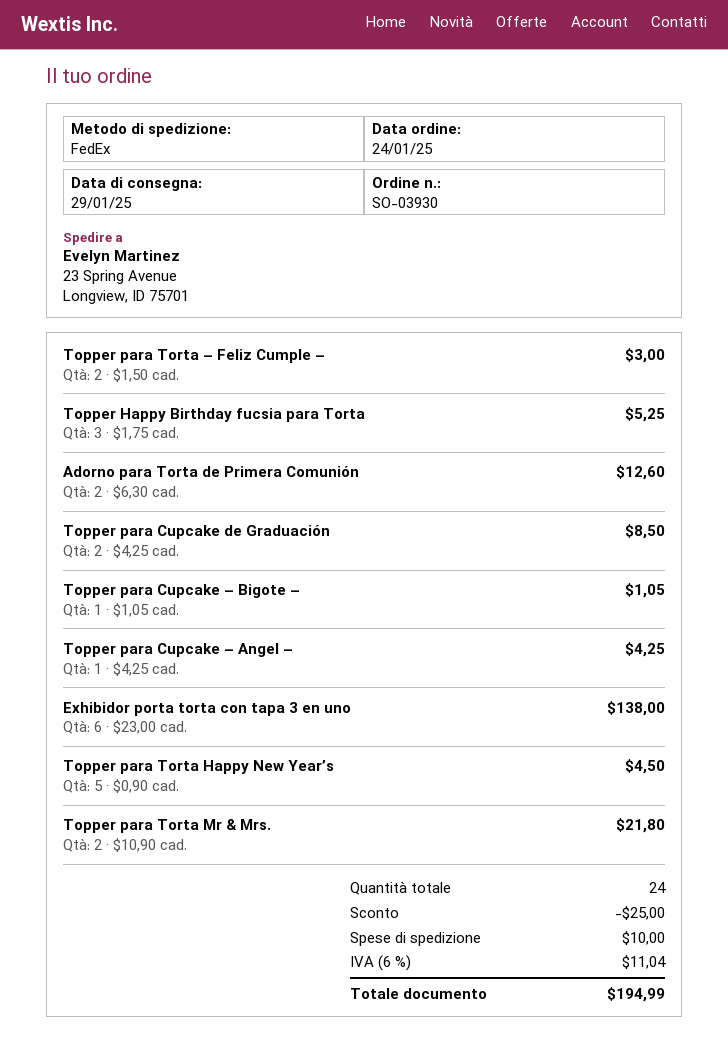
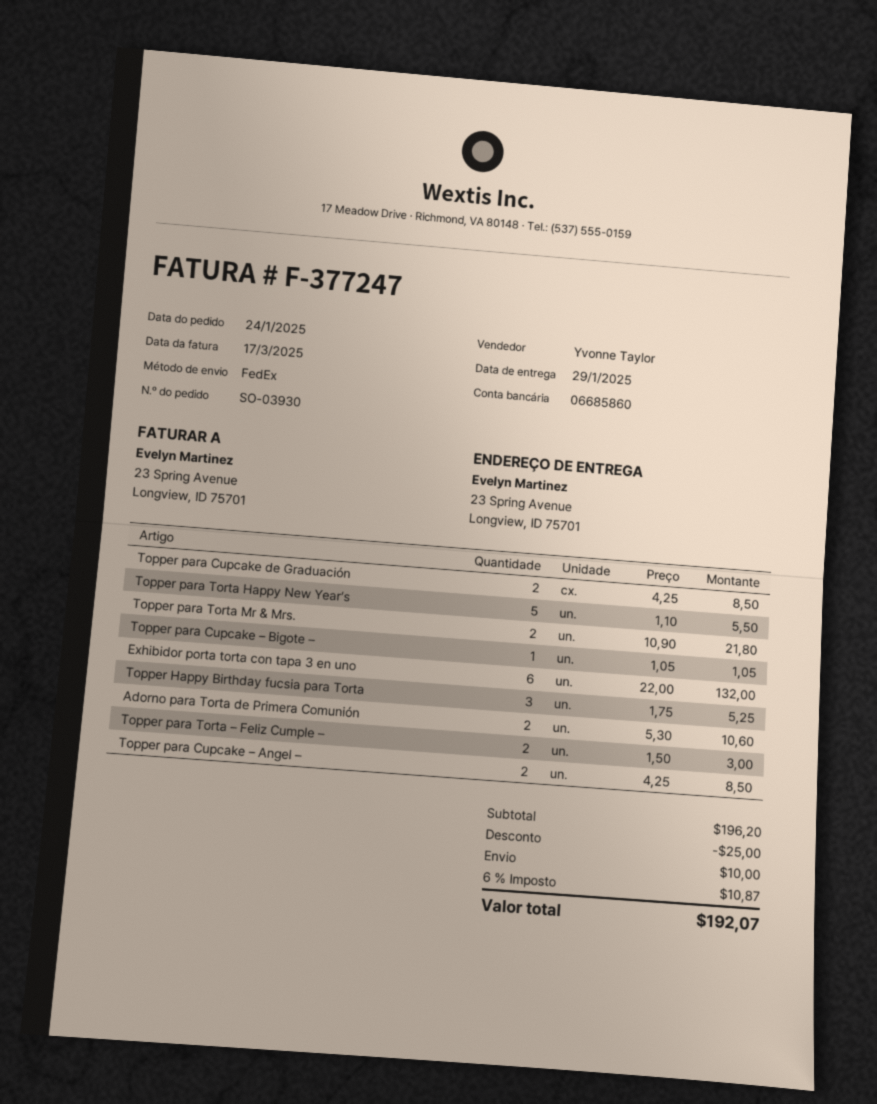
Adorno para Torta de Primera Comunión: 2 x 6.30 = 12.60 -> 2 x 5.30 = 10.60
Topper para Cupcake – Angel –: 1 x 4.25 = 4.25 -> 2 x 4.25 = 8.50
Exhibidor porta torta con tapa 3 en uno: 6 x 23.00 = 138.00 -> 6 x 22.00 = 132.00
Topper para Torta Happy New Year’s: 5 x 0.90 = 4.50 -> 5 x 1.10 = 5.50
tax: 6% = 11.04 -> 6% = 10.87
total: 194.99 -> 192.07

